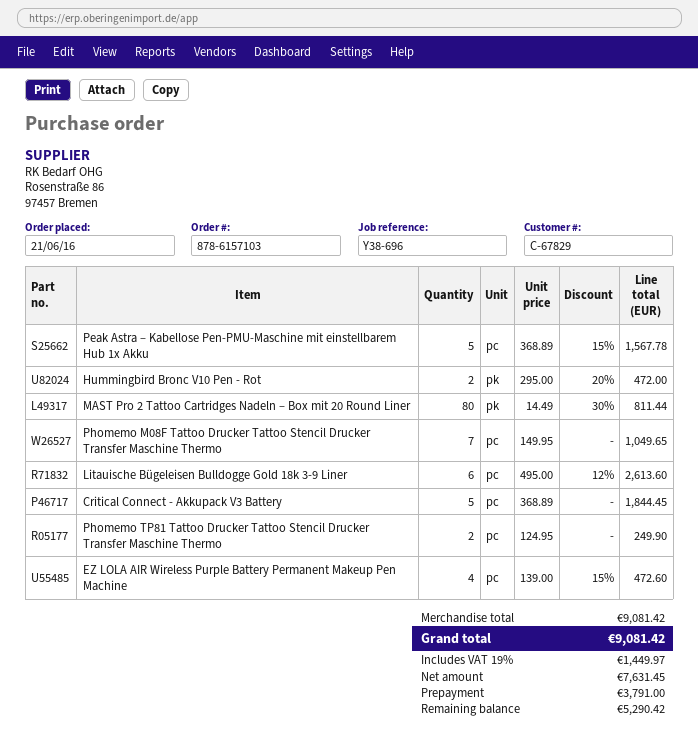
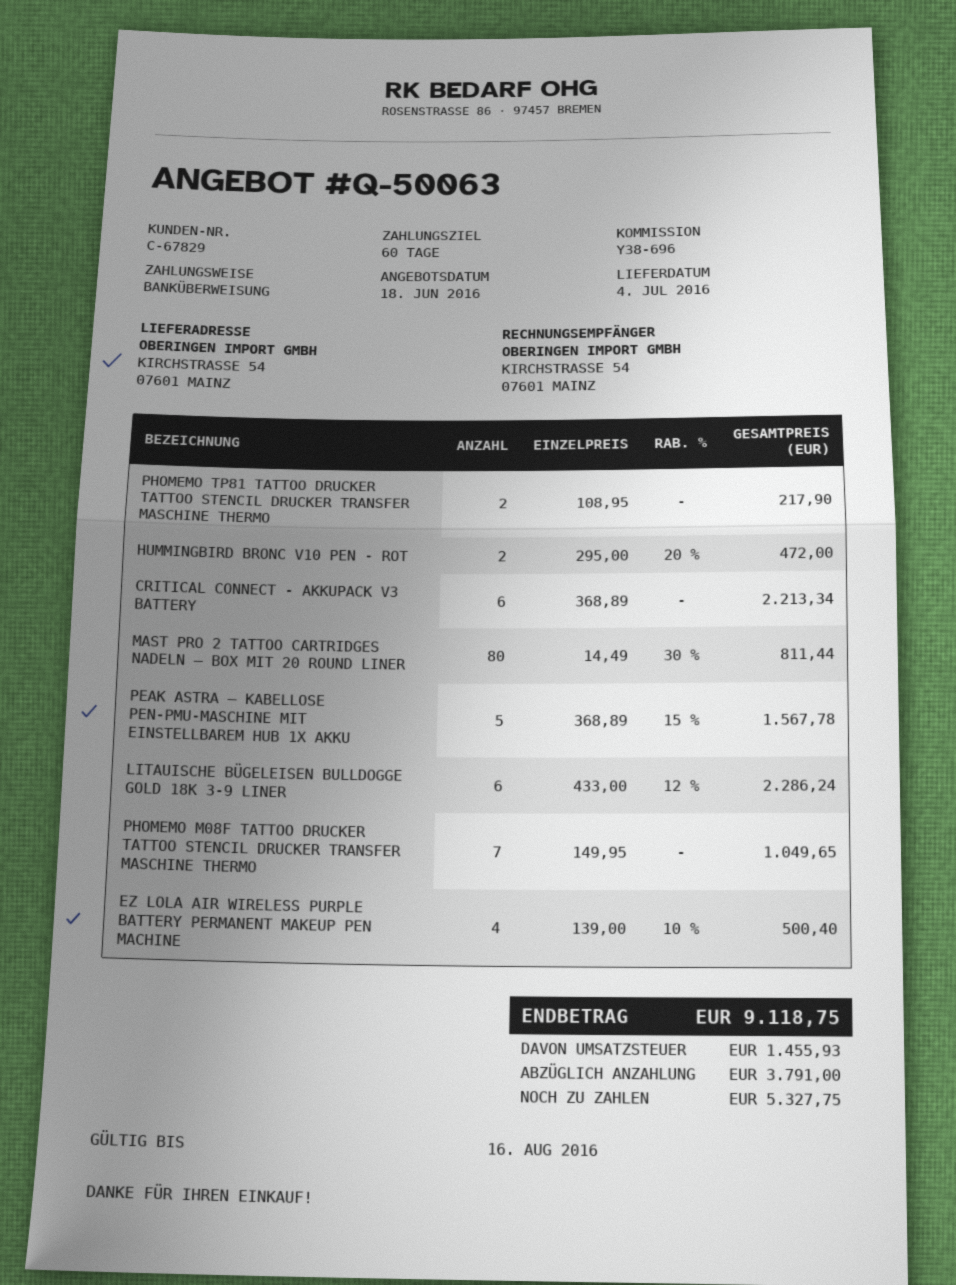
Litauische Bügeleisen Bulldogge Gold 18k 3-9 Liner: 6 x 495.00 - 12% = 2613.60 -> 6 x 433.00 - 12% = 2286.24
Critical Connect - Akkupack V3 Battery: 5 x 368.89 = 1844.45 -> 6 x 368.89 = 2213.34
Phomemo TP81 Tattoo Drucker Tattoo Stencil Drucker Transfer Maschine Thermo: 2 x 124.95 = 249.90 -> 2 x 108.95 = 217.90
EZ LOLA AIR Wireless Purple Battery Permanent Makeup Pen Machine: 4 x 139.00 - 15% = 472.60 -> 4 x 139.00 - 10% = 500.40
tax: 1449.97 -> 1455.93
total: 9081.42 -> 9118.75
balance: 5290.42 -> 5327.75

